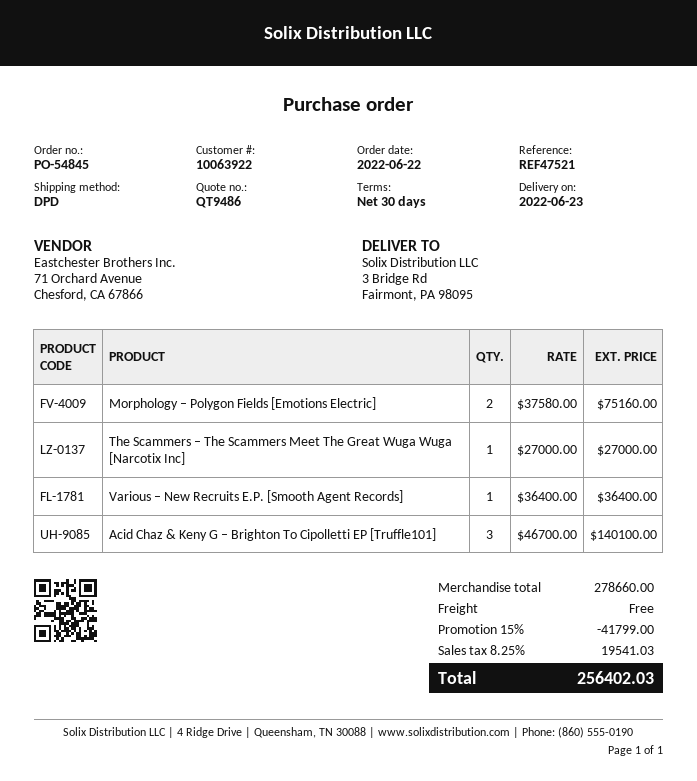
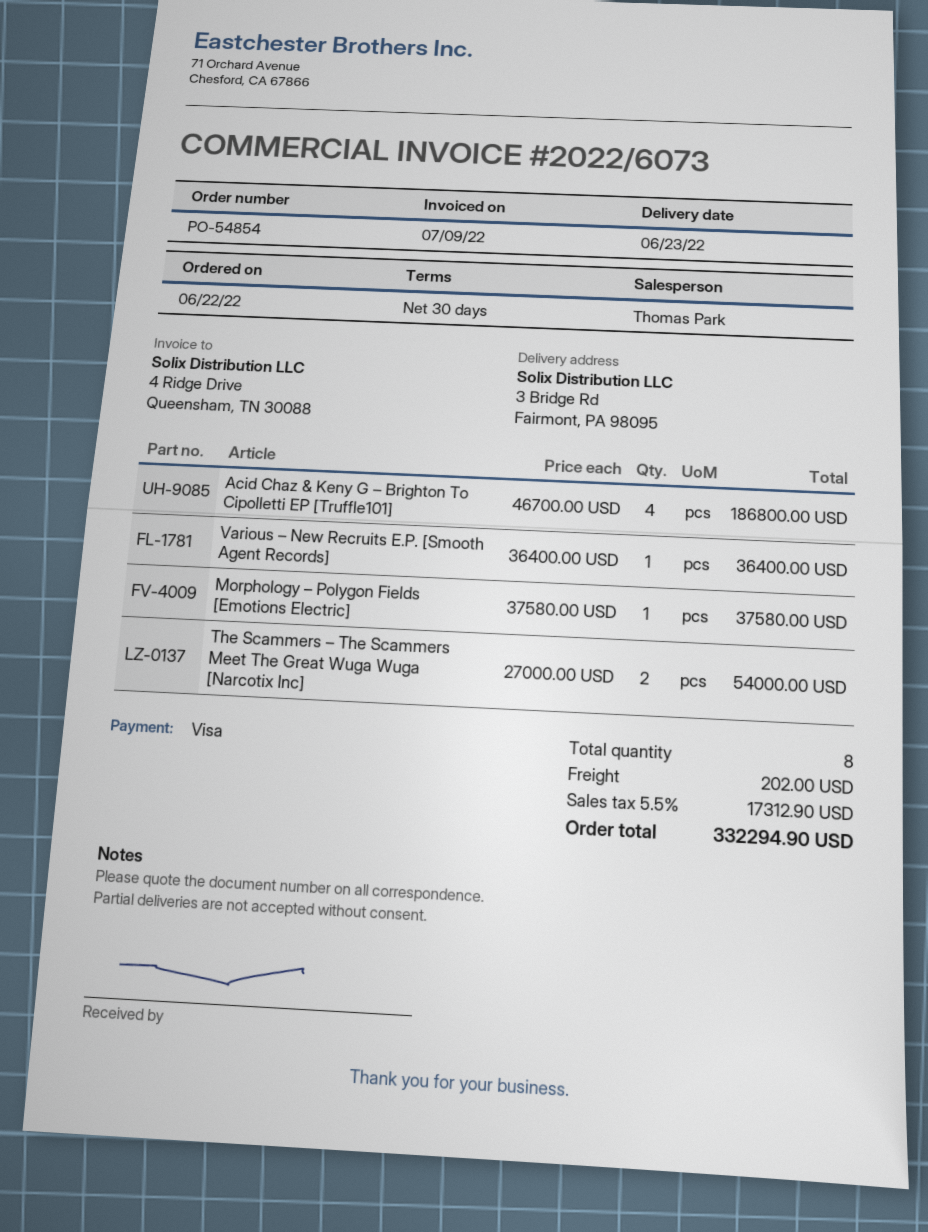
order number: PO-54845 -> PO-54854
Morphology – Polygon Fields [Emotions Electric]: 2 x 37580.00 = 75160.00 -> 1 x 37580.00 = 37580.00
The Scammers – The Scammers Meet The Great Wuga Wuga [Narcotix Inc]: 1 x 27000.00 = 27000.00 -> 2 x 27000.00 = 54000.00
Acid Chaz & Keny G – Brighton To Cipolletti EP [Truffle101]: 3 x 46700.00 = 140100.00 -> 4 x 46700.00 = 186800.00
discount: 15% = 41799.00 -> none
shipping: 0.00 -> 202.00
tax: 8.25% = 19541.03 -> 5.5% = 17312.90
total: 256402.03 -> 332294.90

